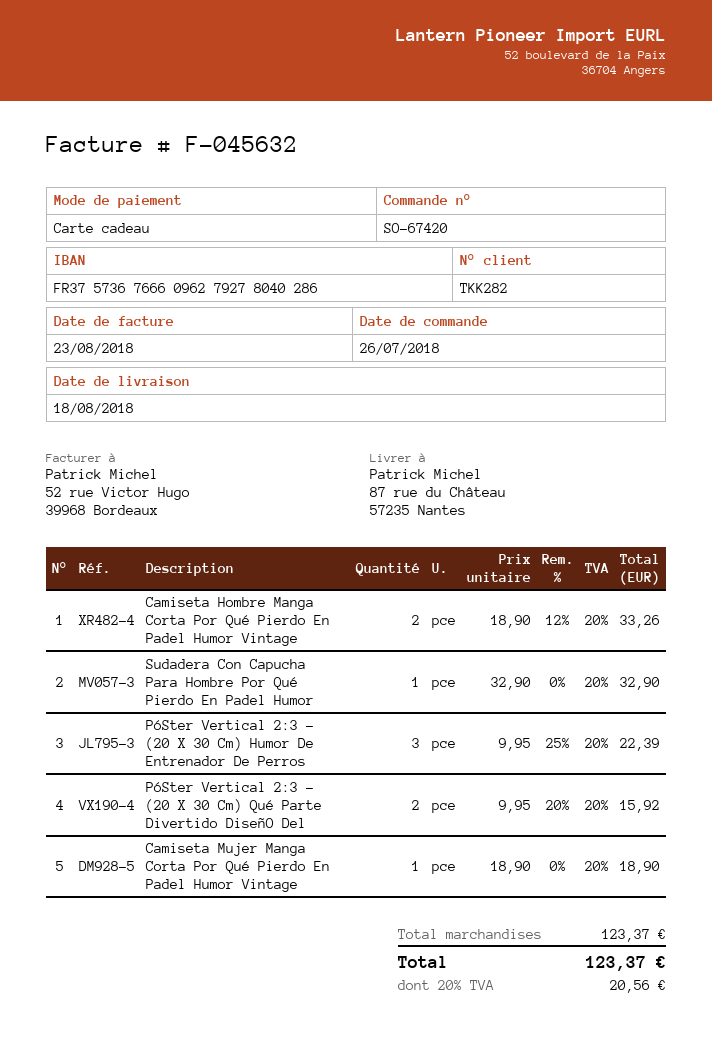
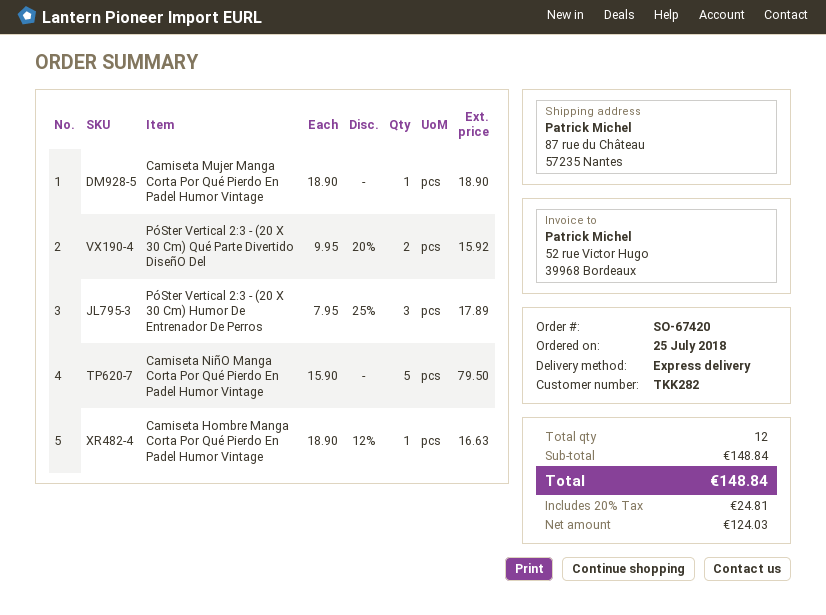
order date: 2018-07-26 -> 2018-07-25
Camiseta Hombre Manga Corta Por Qué Pierdo En Padel Humor Vintage: 2 x 18.90 - 12% = 33.26 -> 1 x 18.90 - 12% = 16.63
Sudadera Con Capucha Para Hombre Por Qué Pierdo En Padel Humor: 1 x 32.90 = 32.90 -> none
PóSter Vertical 2:3 - (20 X 30 Cm) Humor De Entrenador De Perros: 3 x 9.95 - 25% = 22.39 -> 3 x 7.95 - 25% = 17.89
Camiseta NiñO Manga Corta Por Qué Pierdo En Padel Humor Vintage: none -> 5 x 15.90 = 79.50
subtotal: 123.37 -> 148.84
tax: 20% = 20.56 -> 20% = 24.81
total: 123.37 -> 148.84

